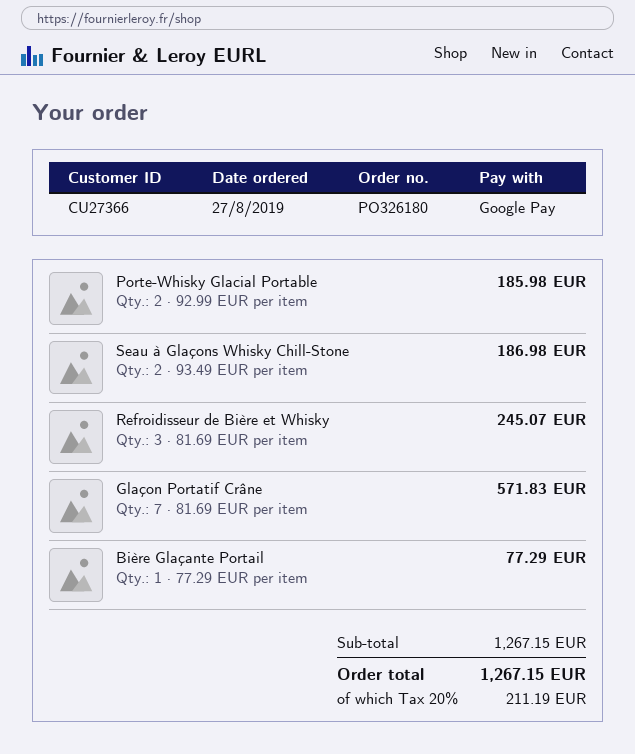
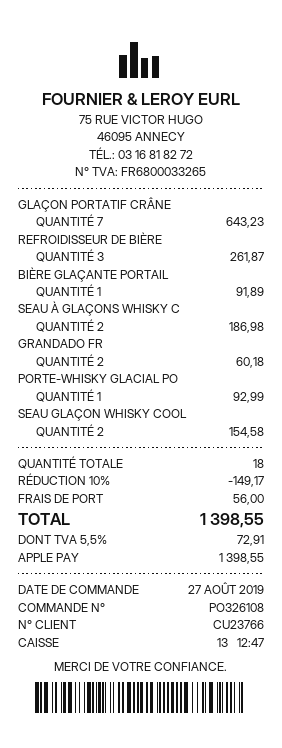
order number: PO326180 -> PO326108
customer number: CU27366 -> CU23766
payment method: Google Pay -> Apple Pay
Porte-Whisky Glacial Portable: 2 for 185.98 -> 1 for 92.99
Refroidisseur de Bière et Whisky: 3 for 245.07 -> 3 for 261.87
Glaçon Portatif Crâne: 7 for 571.83 -> 7 for 643.23
Bière Glaçante Portail: 1 for 77.29 -> 1 for 91.89
GRANDADO FR: none -> 2 for 60.18
SEAU GLAÇON WHISKY COOL: none -> 2 for 154.58
discount: none -> 10% = 149.17
shipping: none -> 56.00
tax: 20% = 211.19 -> 5.5% = 72.91
total: 1267.15 -> 1398.55

